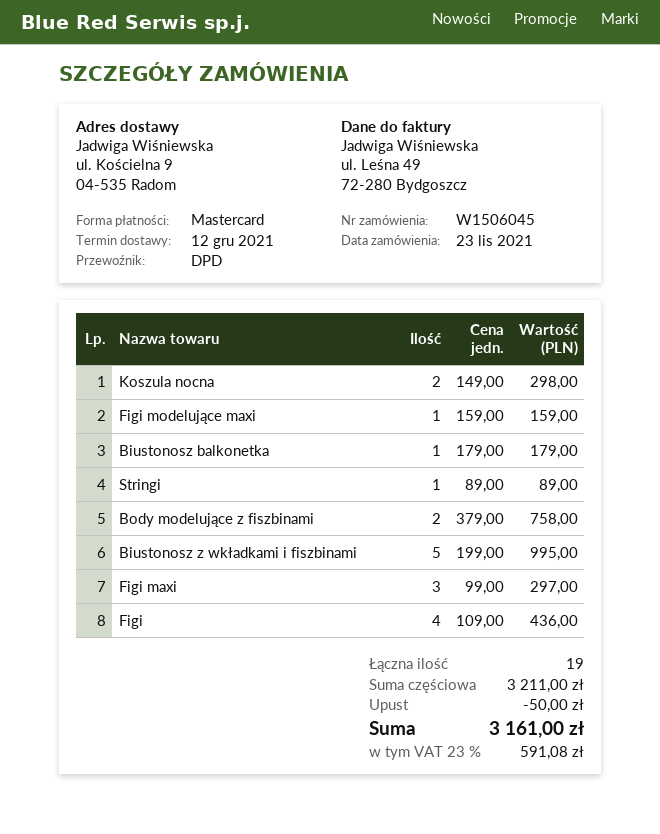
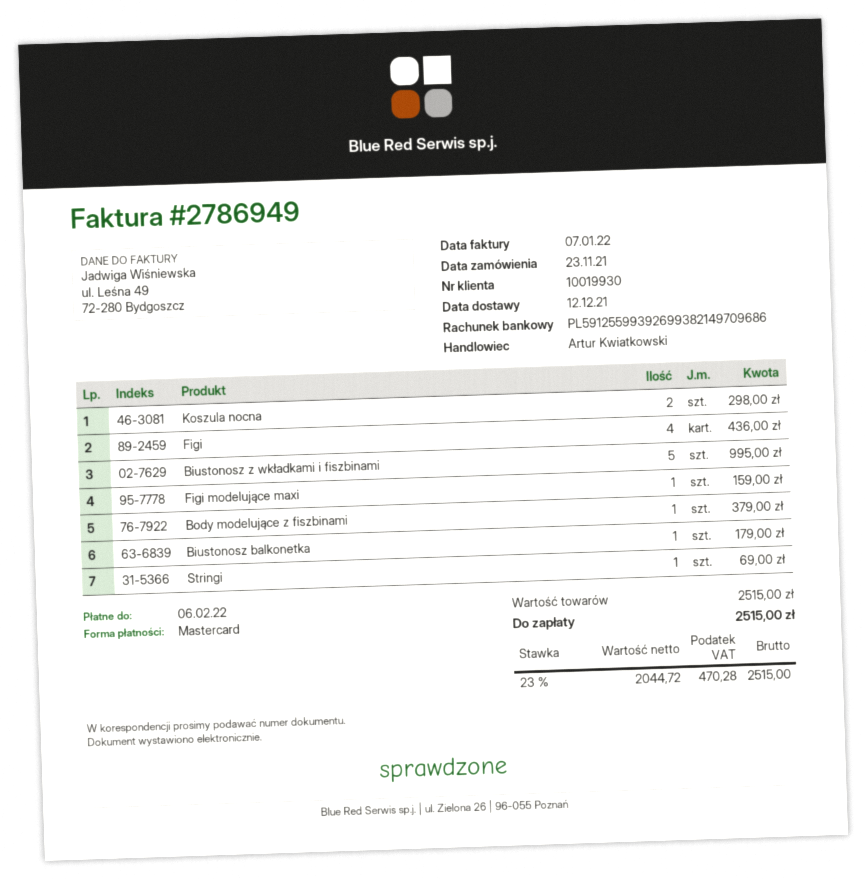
Stringi: 1 for 89.00 -> 1 for 69.00
Body modelujące z fiszbinami: 2 for 758.00 -> 1 for 379.00
Figi maxi: 3 for 297.00 -> none
subtotal: 3211.00 -> 2515.00
discount: 50.00 -> none
tax: 23% = 591.08 -> 23% = 470.28
total: 3161.00 -> 2515.00

